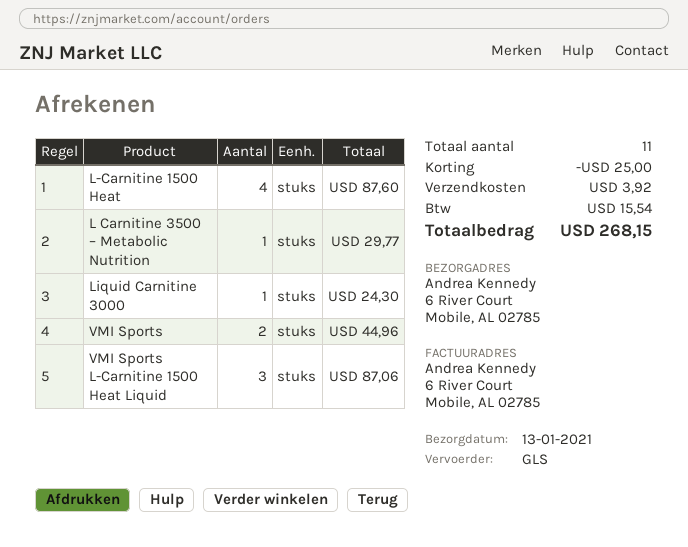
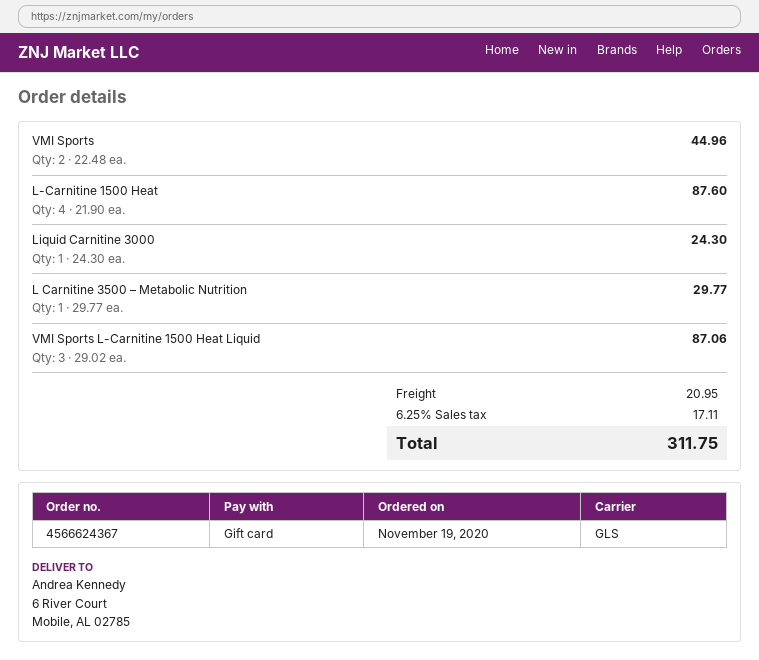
discount: 25.00 -> none
shipping: 3.92 -> 20.95
tax: 15.54 -> 17.11
total: 268.15 -> 311.75

